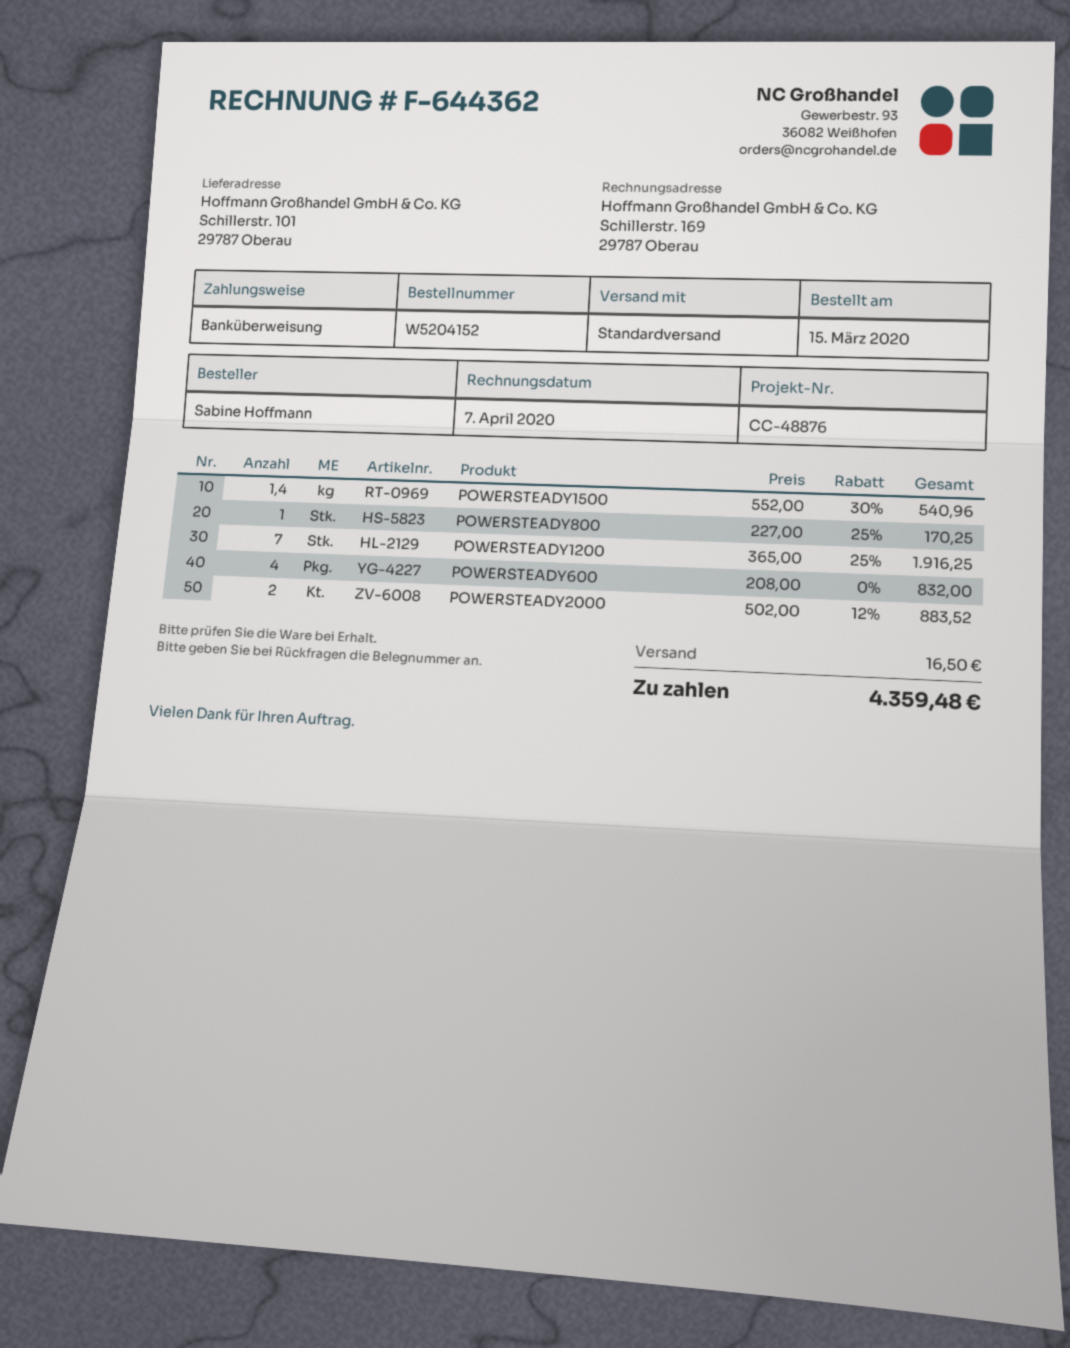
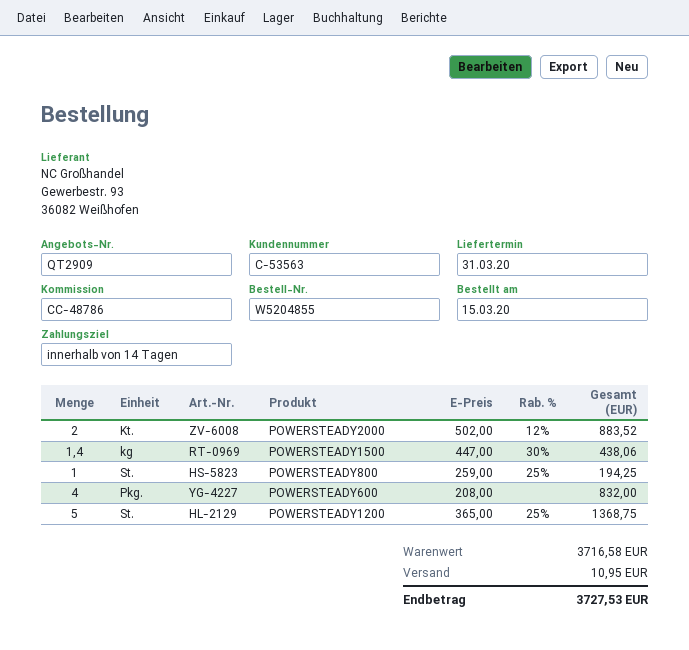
order number: W5204152 -> W5204855
reference: CC-48876 -> CC-48786
POWERSTEADY1500: 1.4 x 552.00 - 30% = 540.96 -> 1.4 x 447.00 - 30% = 438.06
POWERSTEADY800: 1 x 227.00 - 25% = 170.25 -> 1 x 259.00 - 25% = 194.25
POWERSTEADY1200: 7 x 365.00 - 25% = 1916.25 -> 5 x 365.00 - 25% = 1368.75
shipping: 16.50 -> 10.95
total: 4359.48 -> 3727.53

